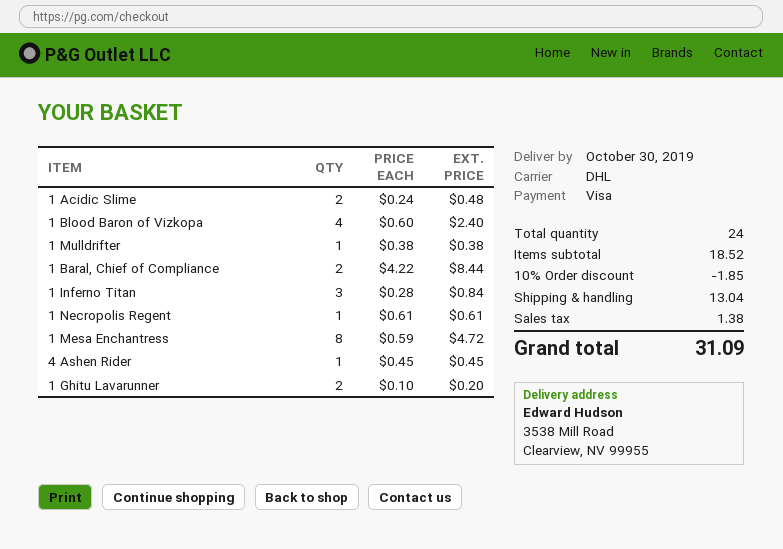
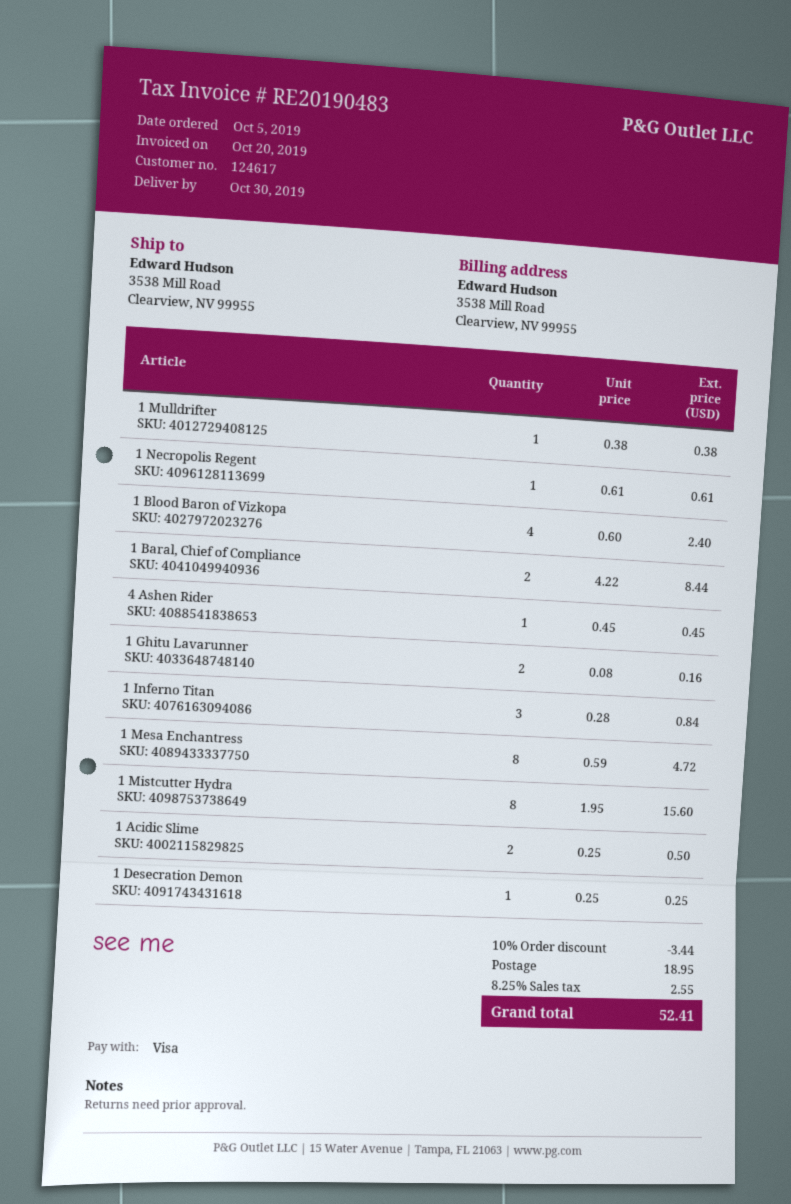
1 Acidic Slime: 2 x 0.24 = 0.48 -> 2 x 0.25 = 0.50
1 Ghitu Lavarunner: 2 x 0.10 = 0.20 -> 2 x 0.08 = 0.16
1 Mistcutter Hydra: none -> 8 x 1.95 = 15.60
1 Desecration Demon: none -> 1 x 0.25 = 0.25
discount: 10% = 1.85 -> 10% = 3.44
shipping: 13.04 -> 18.95
tax: 1.38 -> 2.55
total: 31.09 -> 52.41

